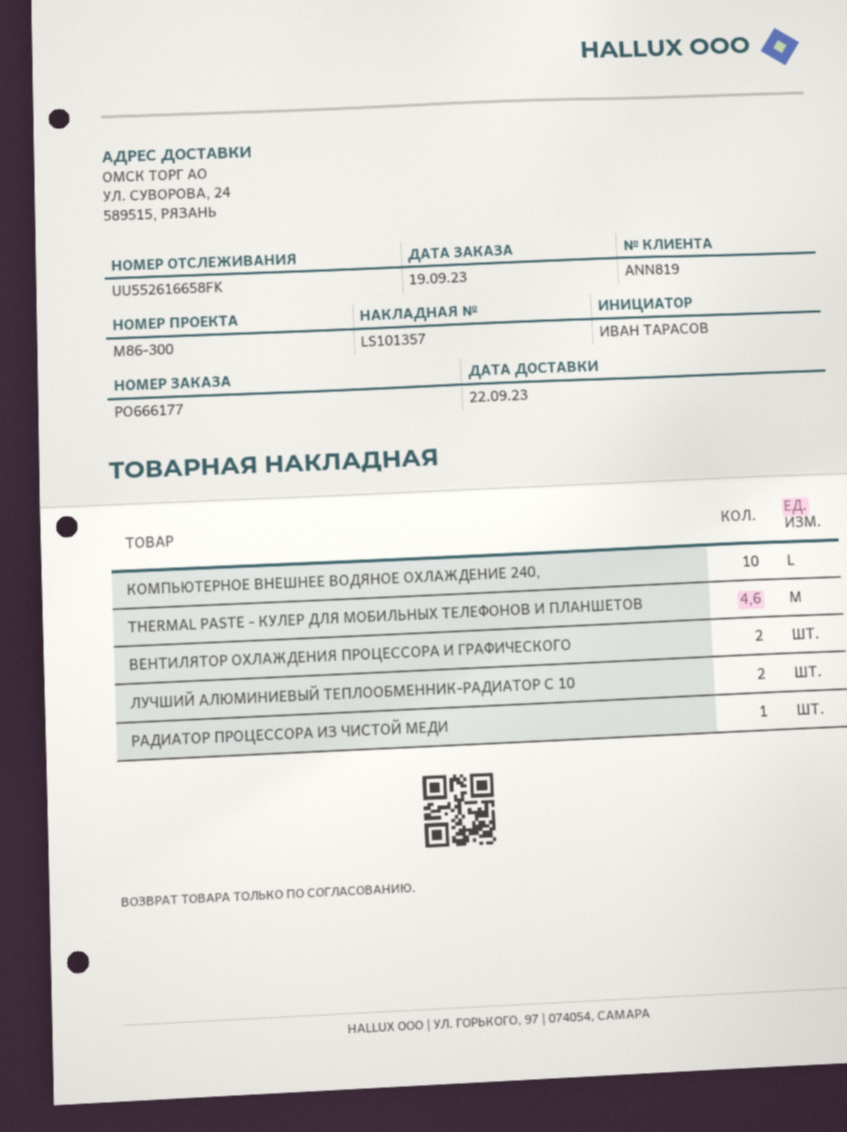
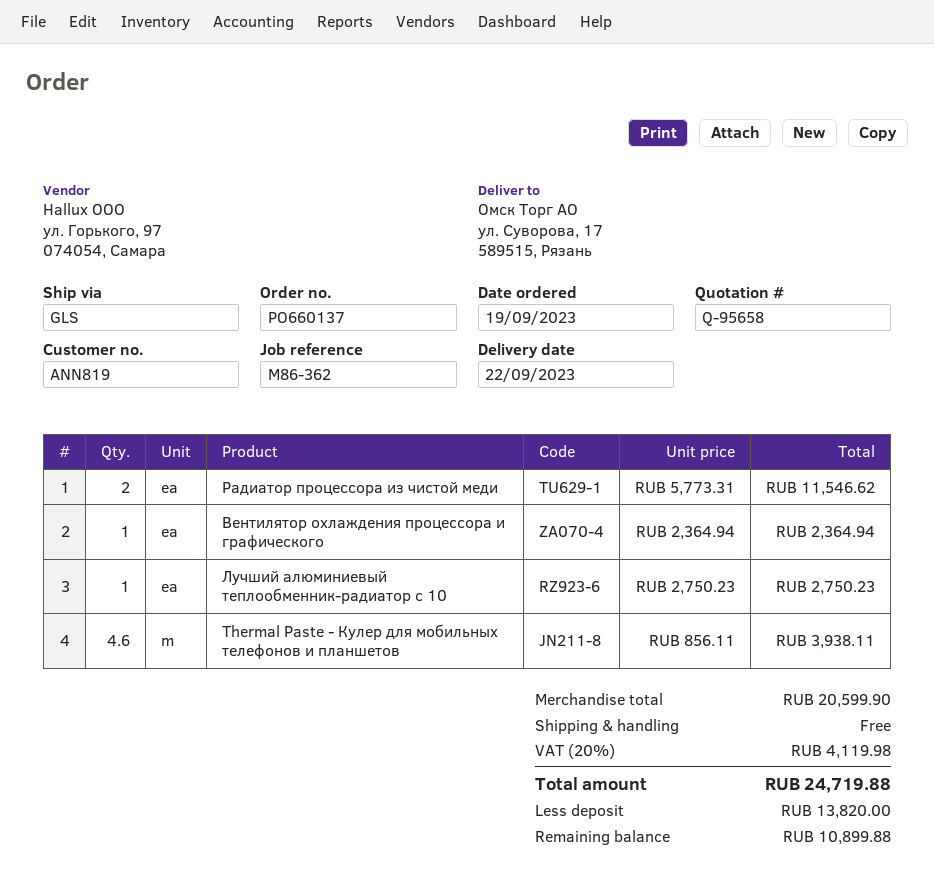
order number: PO666177 -> PO660137
reference: M86-300 -> M86-362
ship to: УЛ. СУВОРОВА, 24, 589515, РЯЗАНЬ -> ул. Суворова, 17, 589515, Рязань
КОМПЬЮТЕРНОЕ ВНЕШНЕЕ ВОДЯНОЕ ОХЛАЖДЕНИЕ 240,: 10 -> none
ВЕНТИЛЯТОР ОХЛАЖДЕНИЯ ПРОЦЕССОРА И ГРАФИЧЕСКОГО: 2 -> 1
ЛУЧШИЙ АЛЮМИНИЕВЫЙ ТЕПЛООБМЕННИК-РАДИАТОР С 10: 2 -> 1
РАДИАТОР ПРОЦЕССОРА ИЗ ЧИСТОЙ МЕДИ: 1 -> 2

